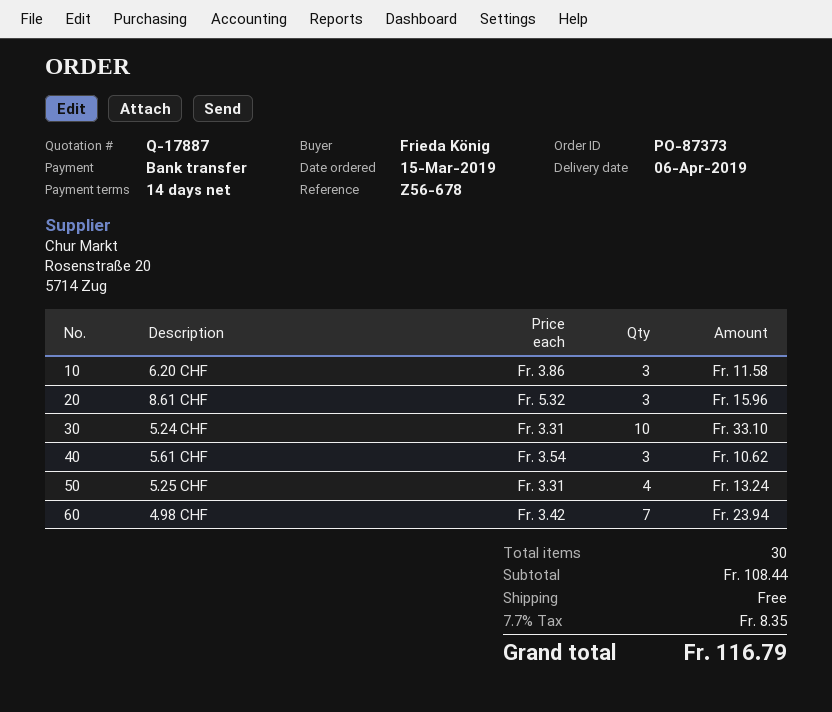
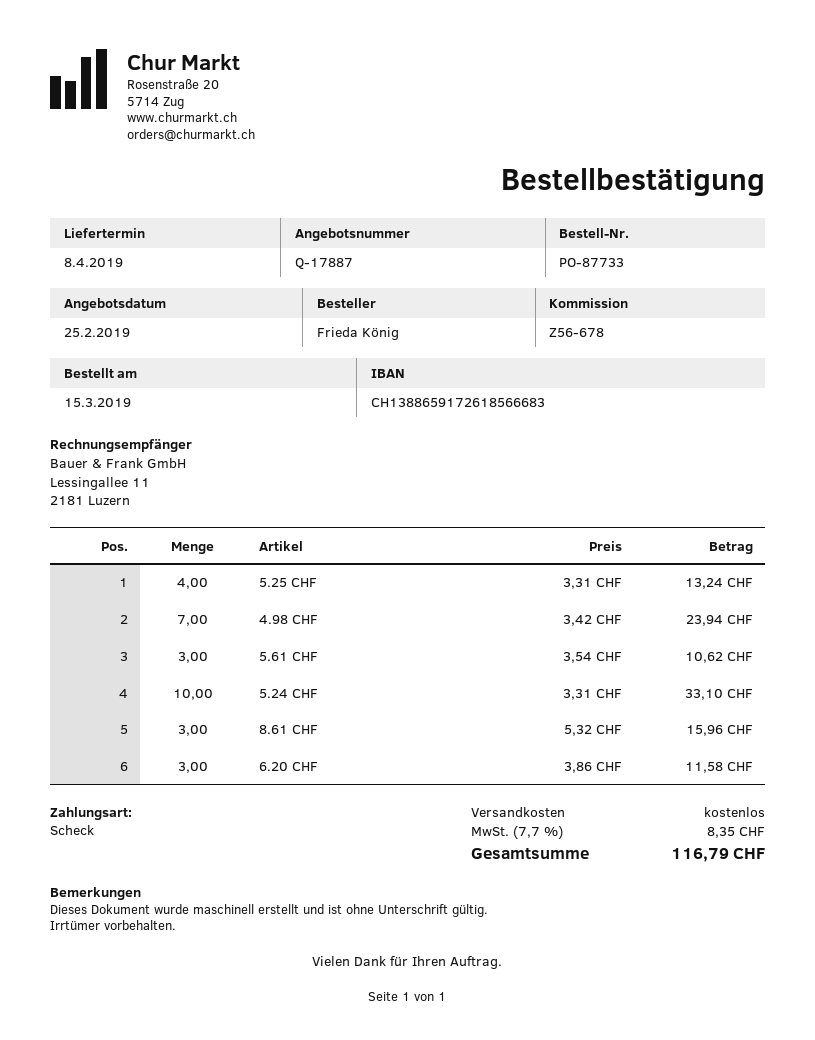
order number: PO-87373 -> PO-87733
delivery date: 2019-04-06 -> 2019-04-08
payment method: bank transfer -> cheque

